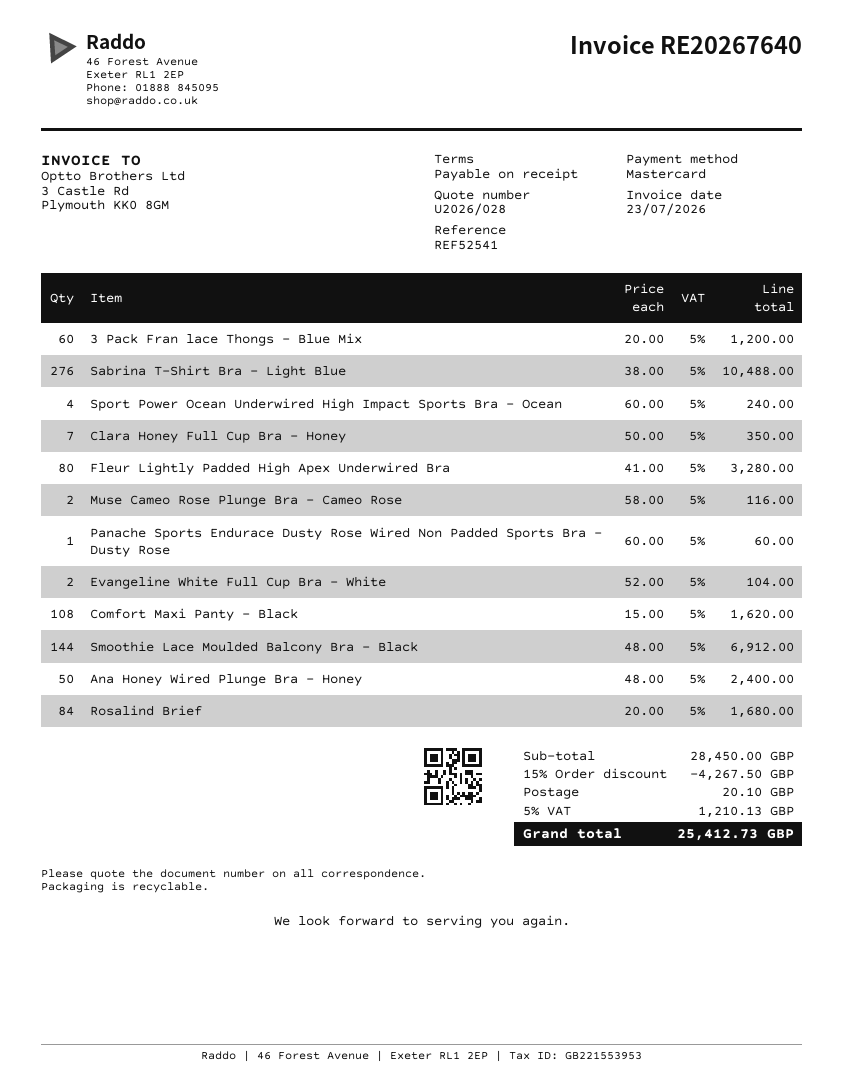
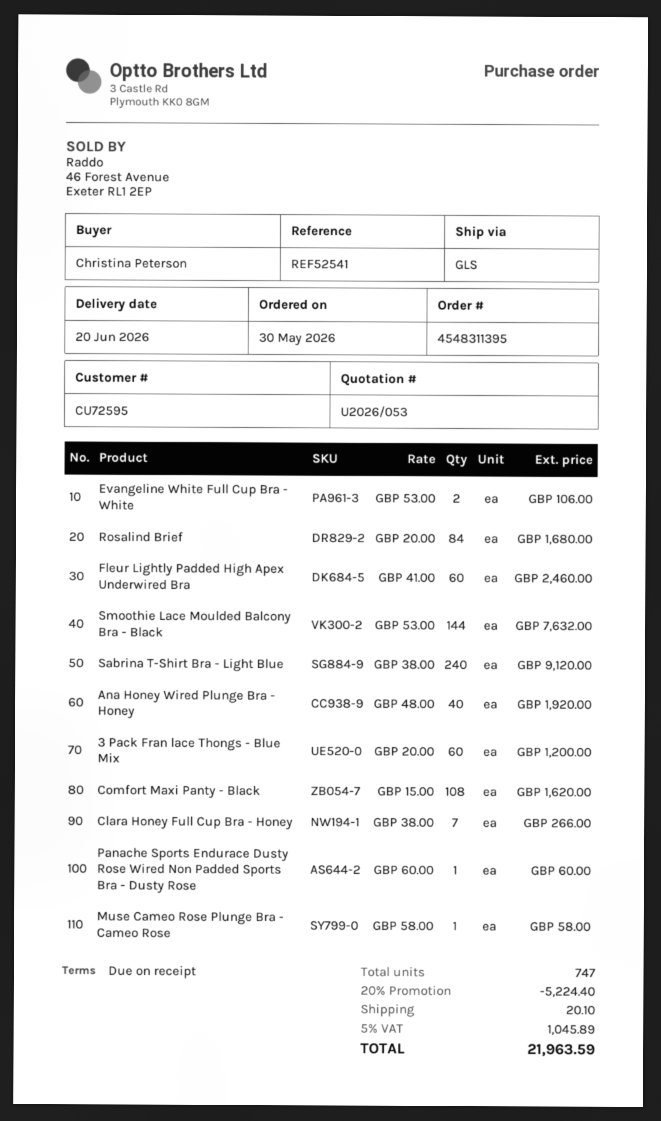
quote number: U2026/028 -> U2026/053
Sabrina T-Shirt Bra - Light Blue: 276 x 38.00 = 10488.00 -> 240 x 38.00 = 9120.00
Sport Power Ocean Underwired High Impact Sports Bra - Ocean: 4 x 60.00 = 240.00 -> none
Clara Honey Full Cup Bra - Honey: 7 x 50.00 = 350.00 -> 7 x 38.00 = 266.00
Fleur Lightly Padded High Apex Underwired Bra: 80 x 41.00 = 3280.00 -> 60 x 41.00 = 2460.00
Muse Cameo Rose Plunge Bra - Cameo Rose: 2 x 58.00 = 116.00 -> 1 x 58.00 = 58.00
Evangeline White Full Cup Bra - White: 2 x 52.00 = 104.00 -> 2 x 53.00 = 106.00
Smoothie Lace Moulded Balcony Bra - Black: 144 x 48.00 = 6912.00 -> 144 x 53.00 = 7632.00
Ana Honey Wired Plunge Bra - Honey: 50 x 48.00 = 2400.00 -> 40 x 48.00 = 1920.00
discount: 15% = 4267.50 -> 20% = 5224.40
tax: 5% = 1210.13 -> 5% = 1045.89
total: 25412.73 -> 21963.59

